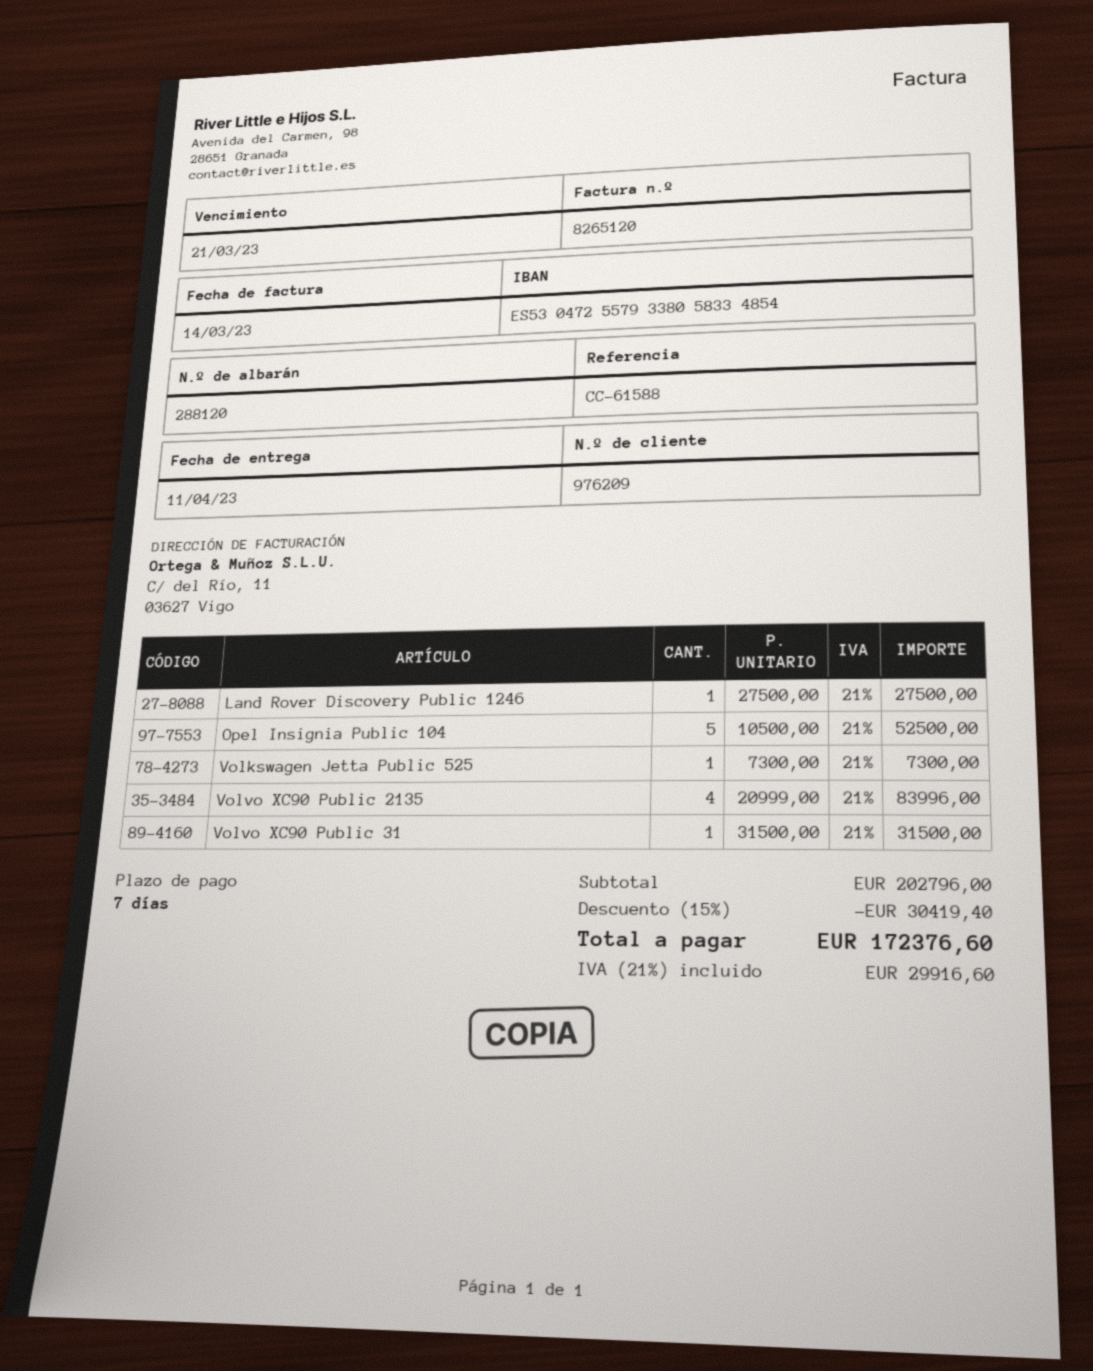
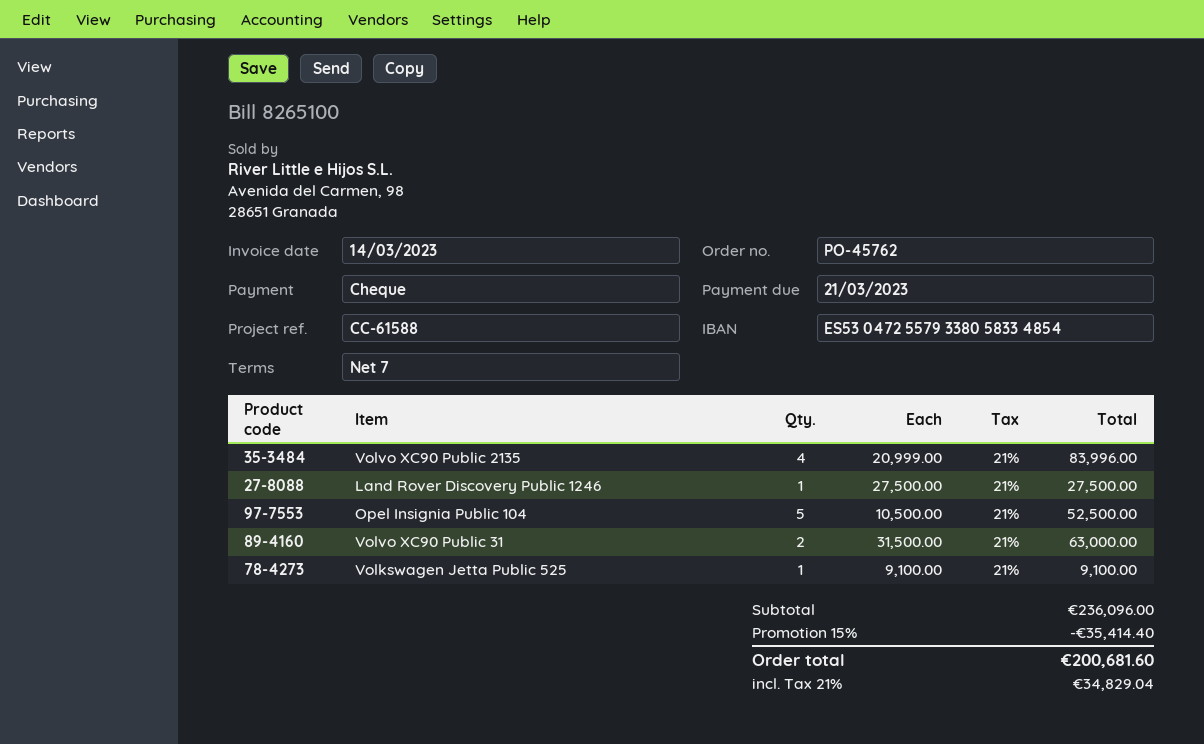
invoice number: 8265120 -> 8265100
Volkswagen Jetta Public 525: 1 x 7300.00 = 7300.00 -> 1 x 9100.00 = 9100.00
Volvo XC90 Public 31: 1 x 31500.00 = 31500.00 -> 2 x 31500.00 = 63000.00
subtotal: 202796.00 -> 236096.00
discount: 15% = 30419.40 -> 15% = 35414.40
tax: 21% = 29916.60 -> 21% = 34829.04
total: 172376.60 -> 200681.60

